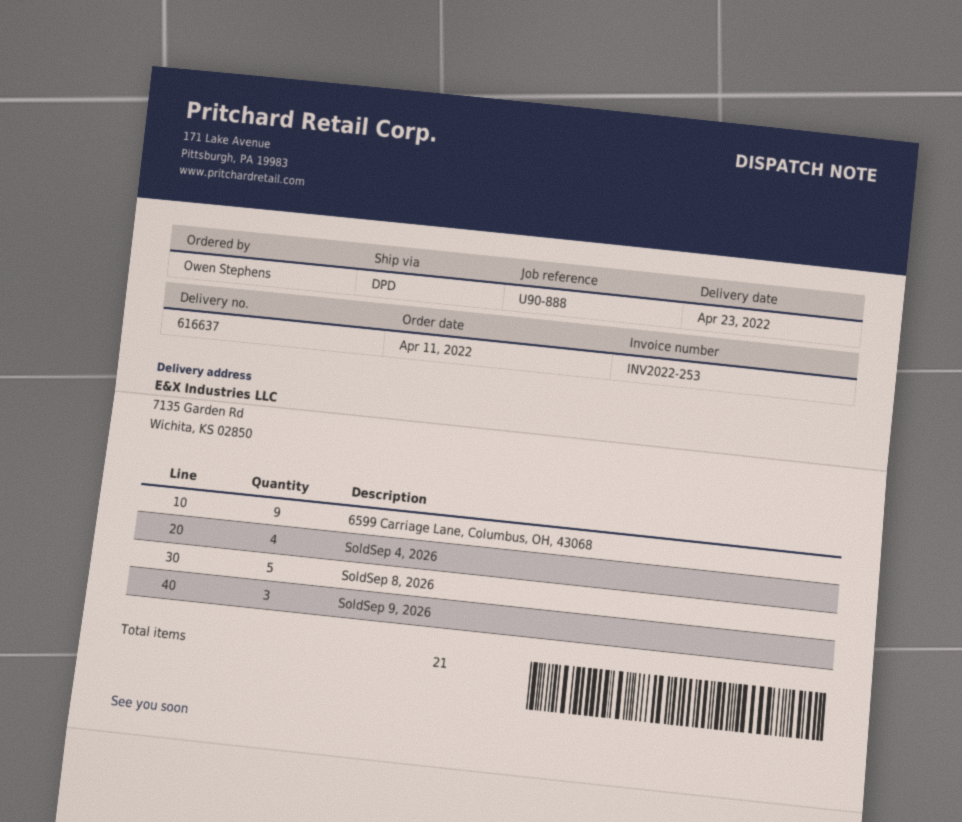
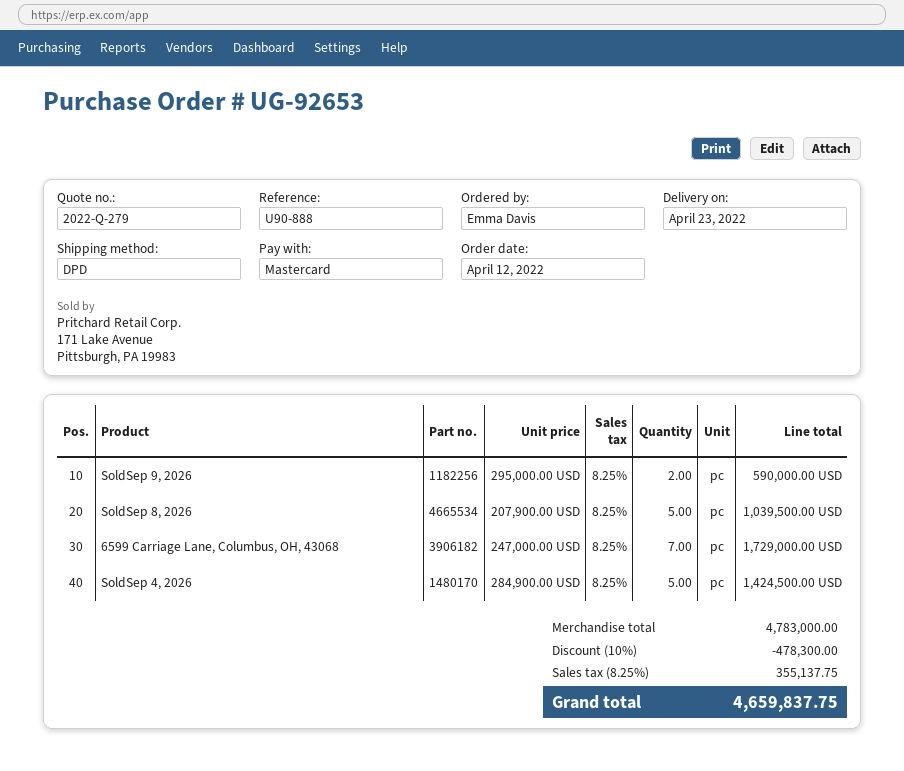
order date: 2022-04-11 -> 2022-04-12
ordered by: Owen Stephens -> Emma Davis
6599 Carriage Lane, Columbus, OH, 43068: 9 -> 7
SoldSep 4, 2026: 4 -> 5
SoldSep 9, 2026: 3 -> 2

